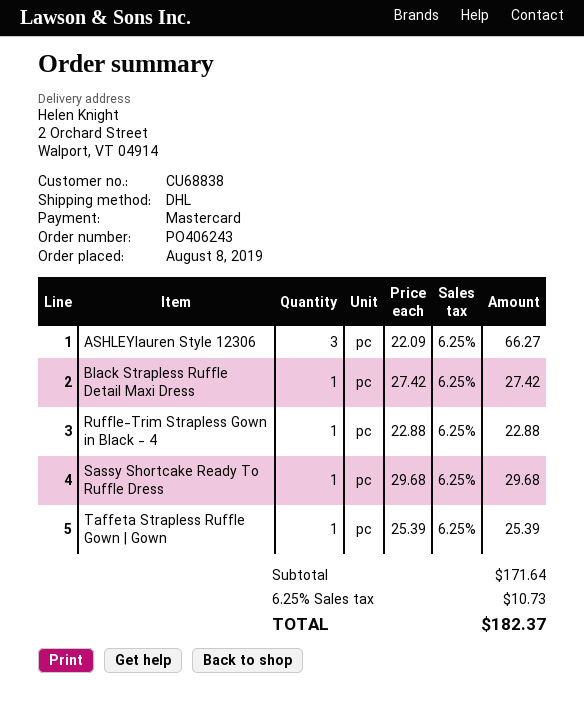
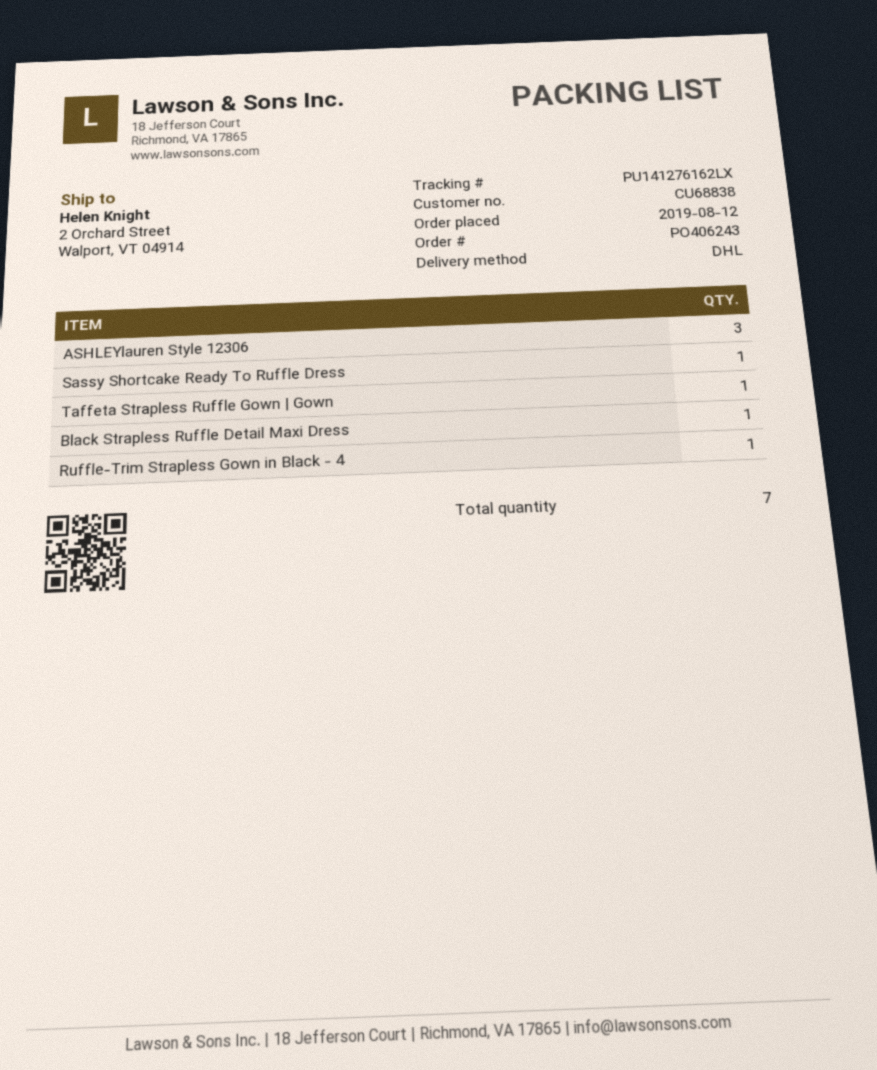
order date: 2019-08-08 -> 2019-08-12

